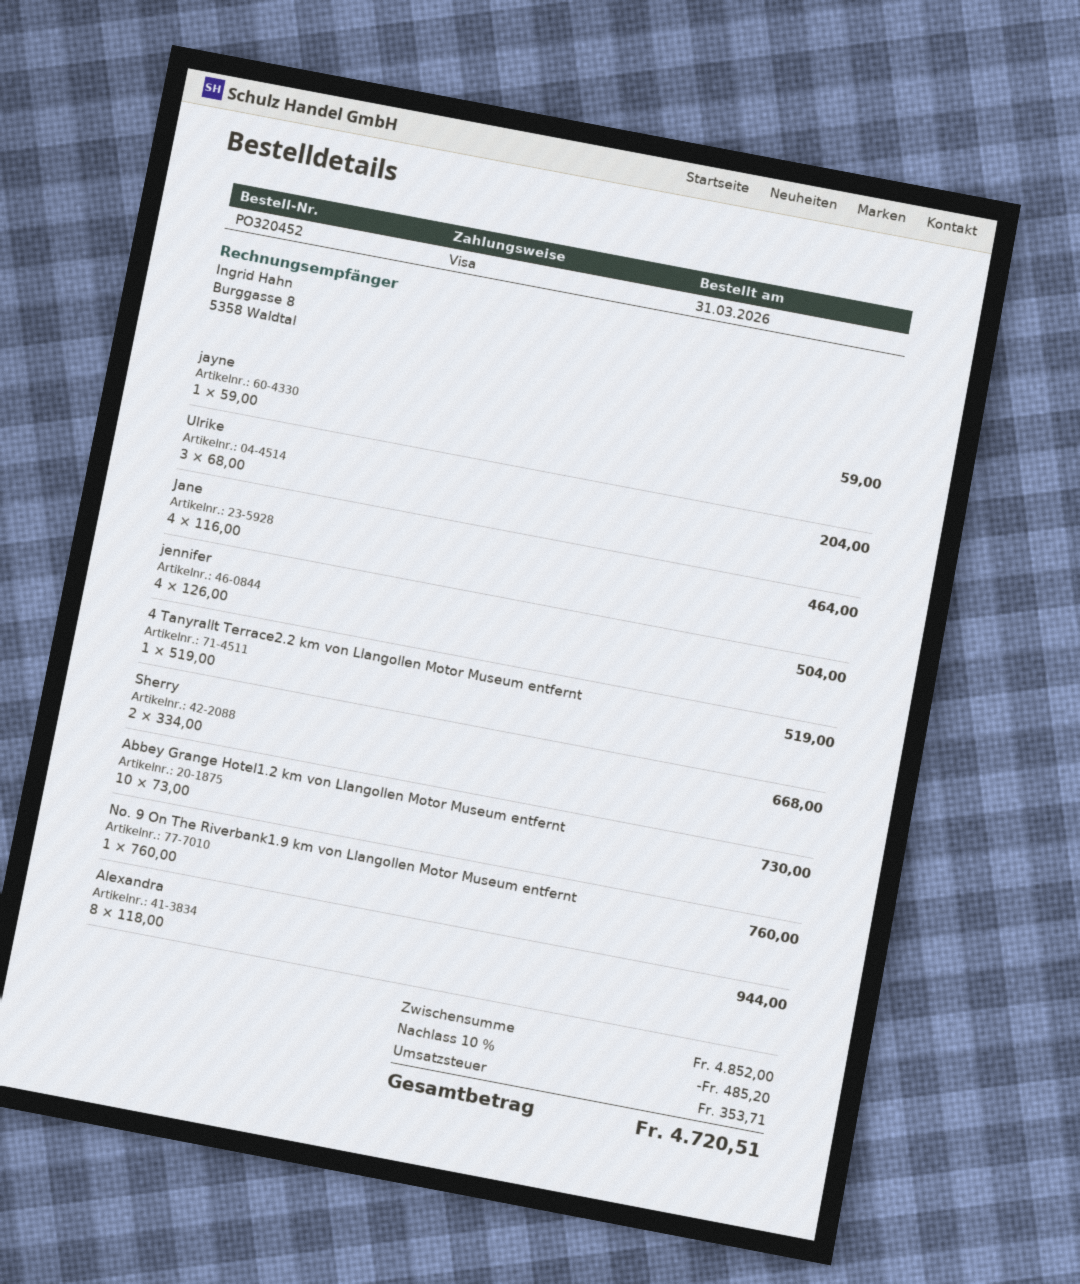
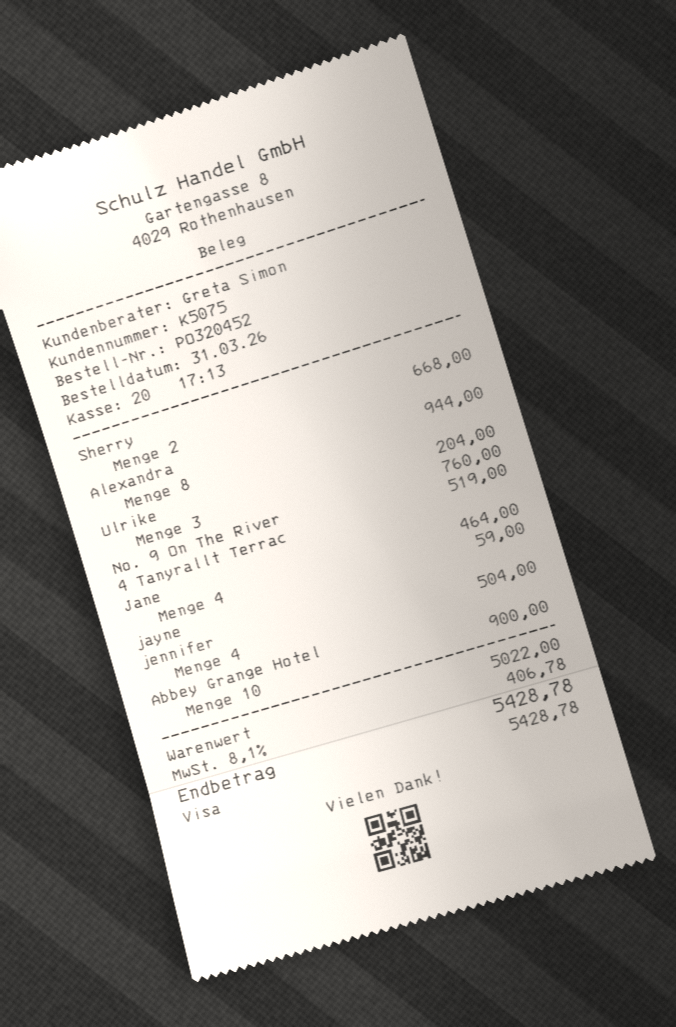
Abbey Grange Hotel1.2 km von Llangollen Motor Museum entfernt: 10 for 730.00 -> 10 for 900.00
subtotal: 4852.00 -> 5022.00
discount: 10% = 485.20 -> none
tax: 353.71 -> 406.78
total: 4720.51 -> 5428.78

